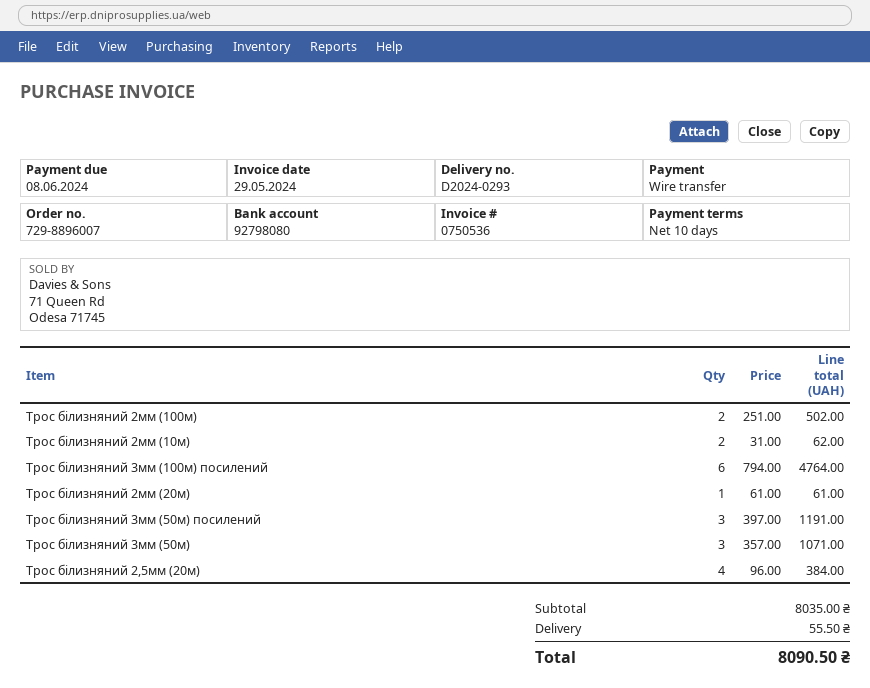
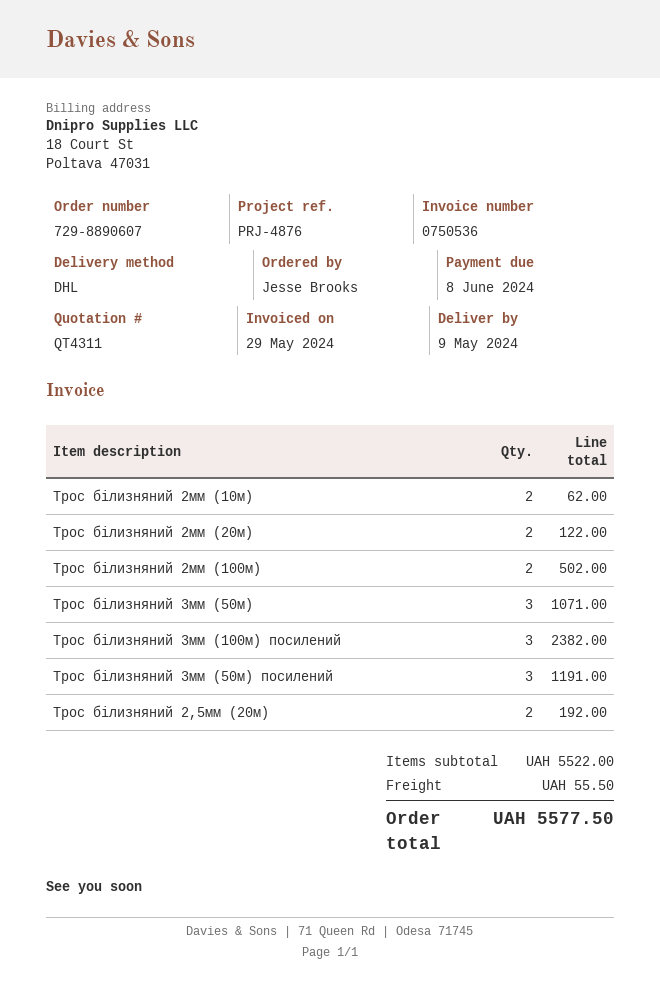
order number: 729-8896007 -> 729-8890607
Трос білизняний 3мм (100м) посилений: 6 for 4764.00 -> 3 for 2382.00
Трос білизняний 2мм (20м): 1 for 61.00 -> 2 for 122.00
Трос білизняний 2,5мм (20м): 4 for 384.00 -> 2 for 192.00
subtotal: 8035.00 -> 5522.00
total: 8090.50 -> 5577.50

